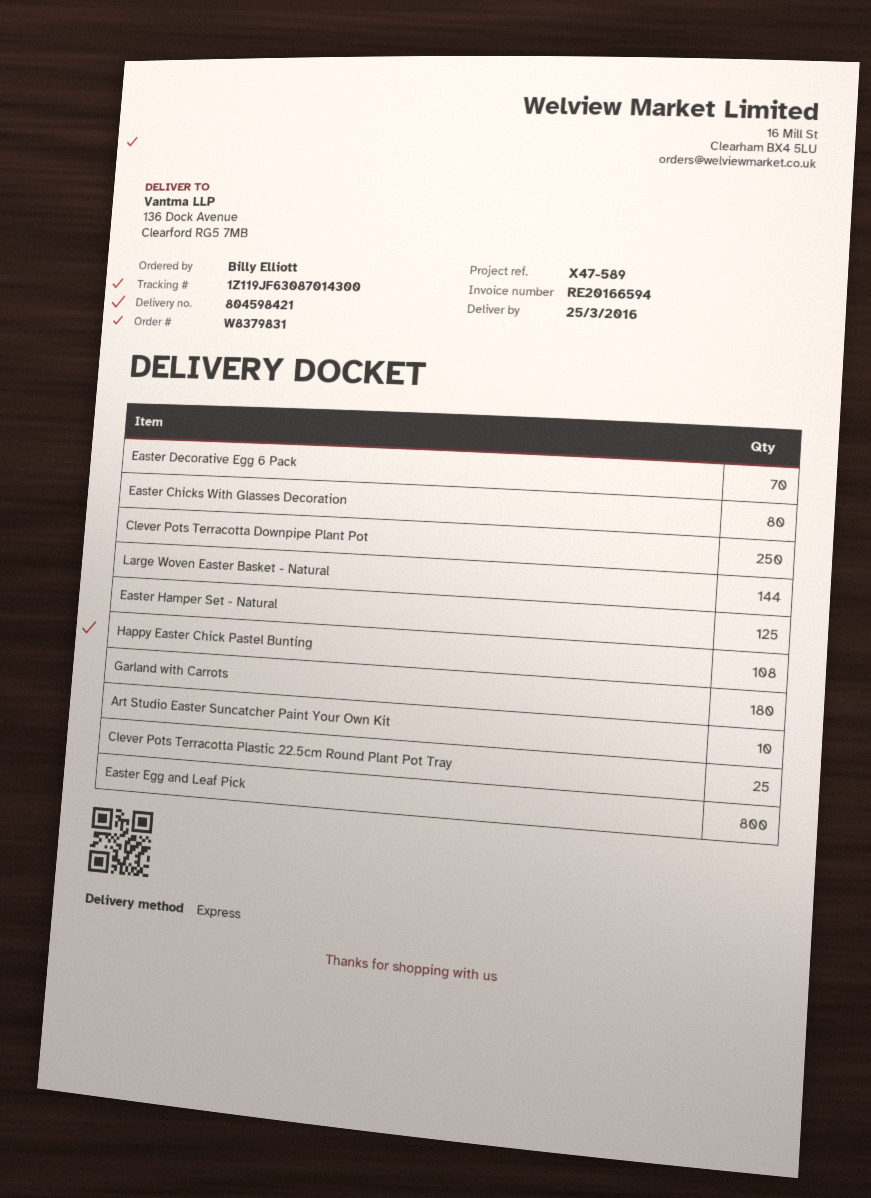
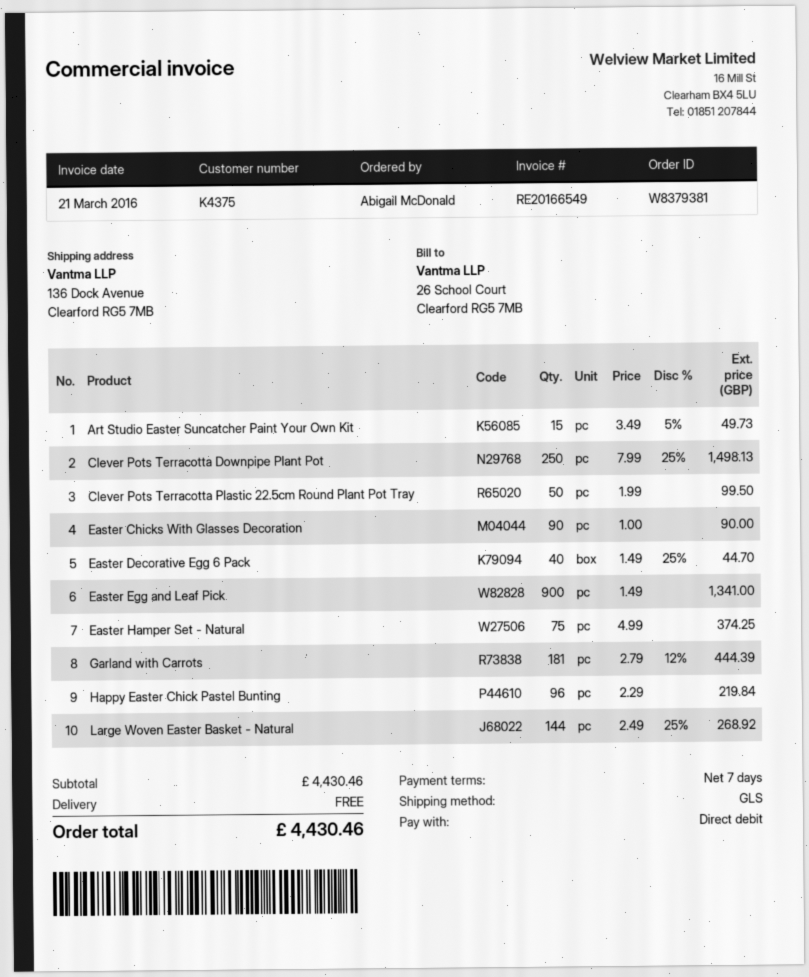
order number: W8379831 -> W8379381
invoice number: RE20166594 -> RE20166549
ordered by: Billy Elliott -> Abigail McDonald
shipping method: express -> GLS
Easter Decorative Egg 6 Pack: 70 -> 40
Easter Chicks With Glasses Decoration: 80 -> 90
Easter Hamper Set - Natural: 125 -> 75
Happy Easter Chick Pastel Bunting: 108 -> 96
Garland with Carrots: 180 -> 181
Art Studio Easter Suncatcher Paint Your Own Kit: 10 -> 15
Clever Pots Terracotta Plastic 22.5cm Round Plant Pot Tray: 25 -> 50
Easter Egg and Leaf Pick: 800 -> 900

